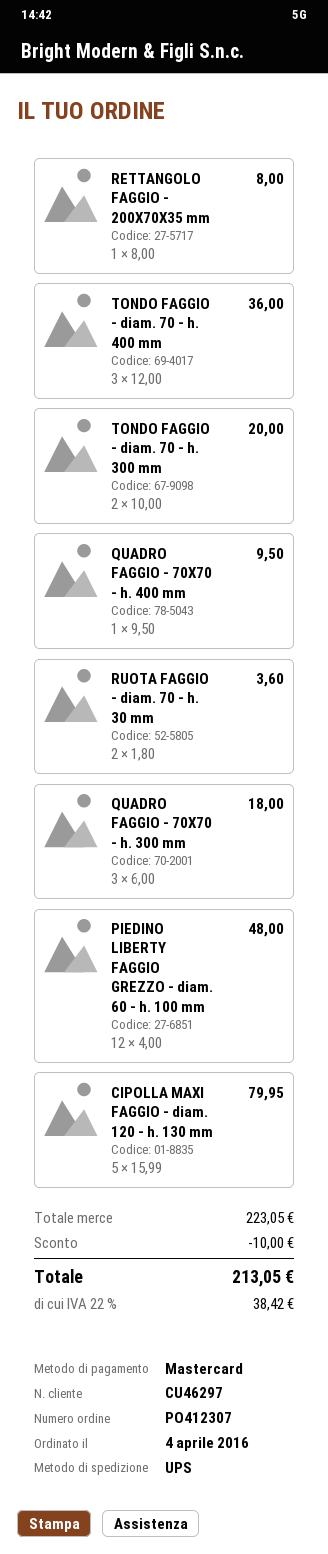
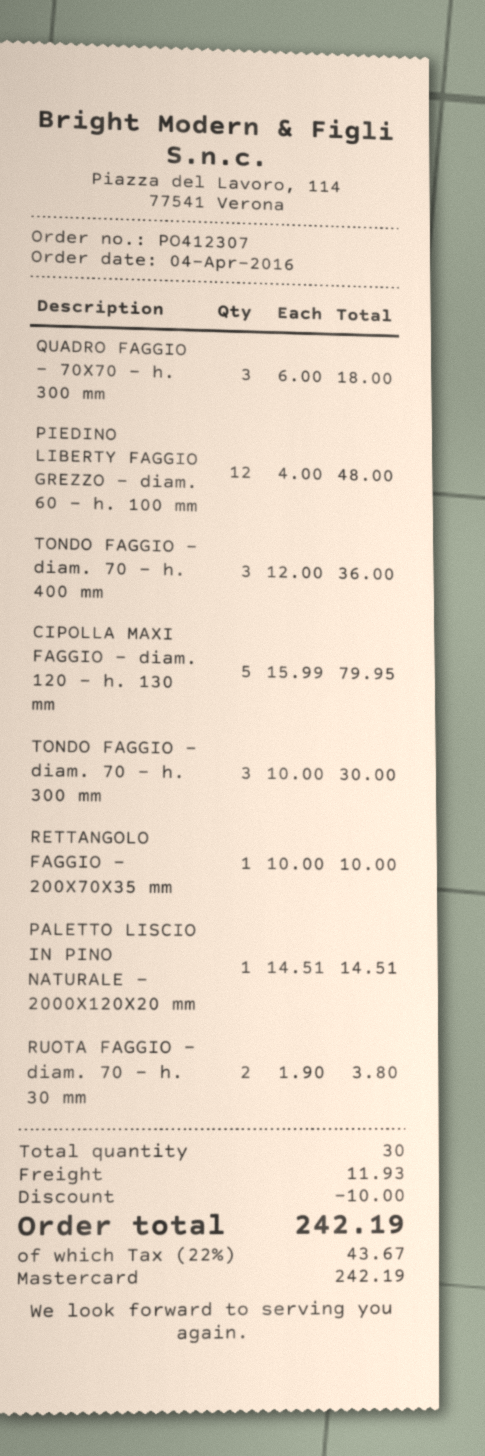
RETTANGOLO FAGGIO - 200X70X35 mm: 1 x 8.00 = 8.00 -> 1 x 10.00 = 10.00
TONDO FAGGIO - diam. 70 - h. 300 mm: 2 x 10.00 = 20.00 -> 3 x 10.00 = 30.00
QUADRO FAGGIO - 70X70 - h. 400 mm: 1 x 9.50 = 9.50 -> none
RUOTA FAGGIO - diam. 70 - h. 30 mm: 2 x 1.80 = 3.60 -> 2 x 1.90 = 3.80
PALETTO LISCIO IN PINO NATURALE - 2000X120X20 mm: none -> 1 x 14.51 = 14.51
shipping: none -> 11.93
tax: 22% = 38.42 -> 22% = 43.67
total: 213.05 -> 242.19

